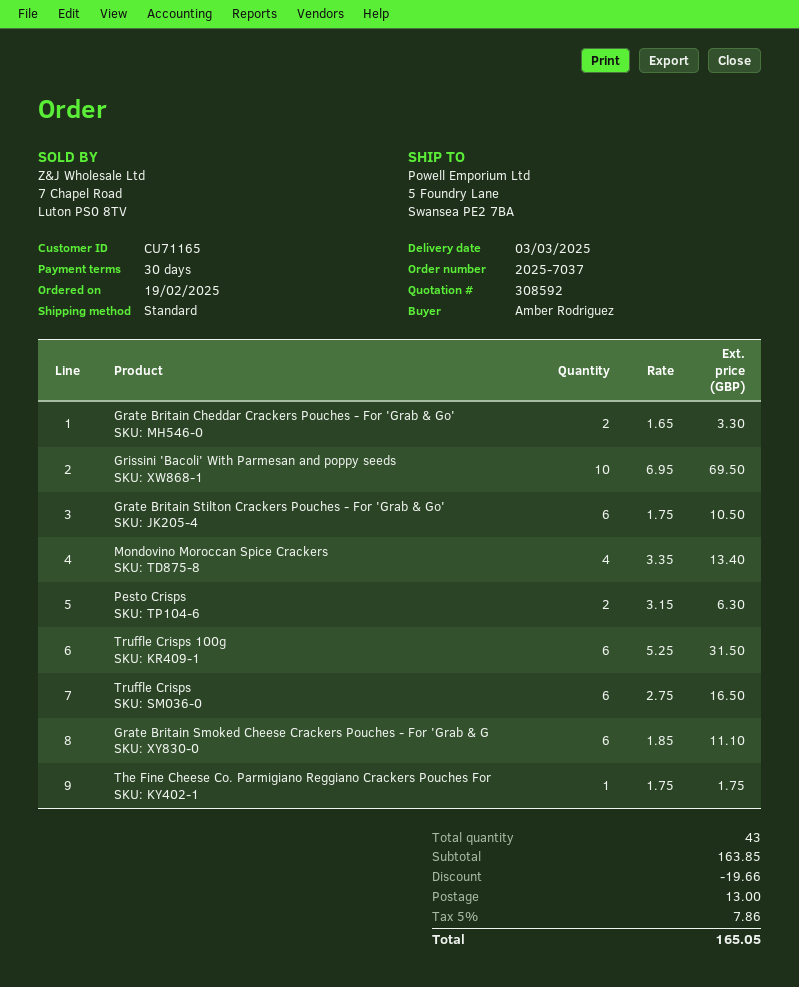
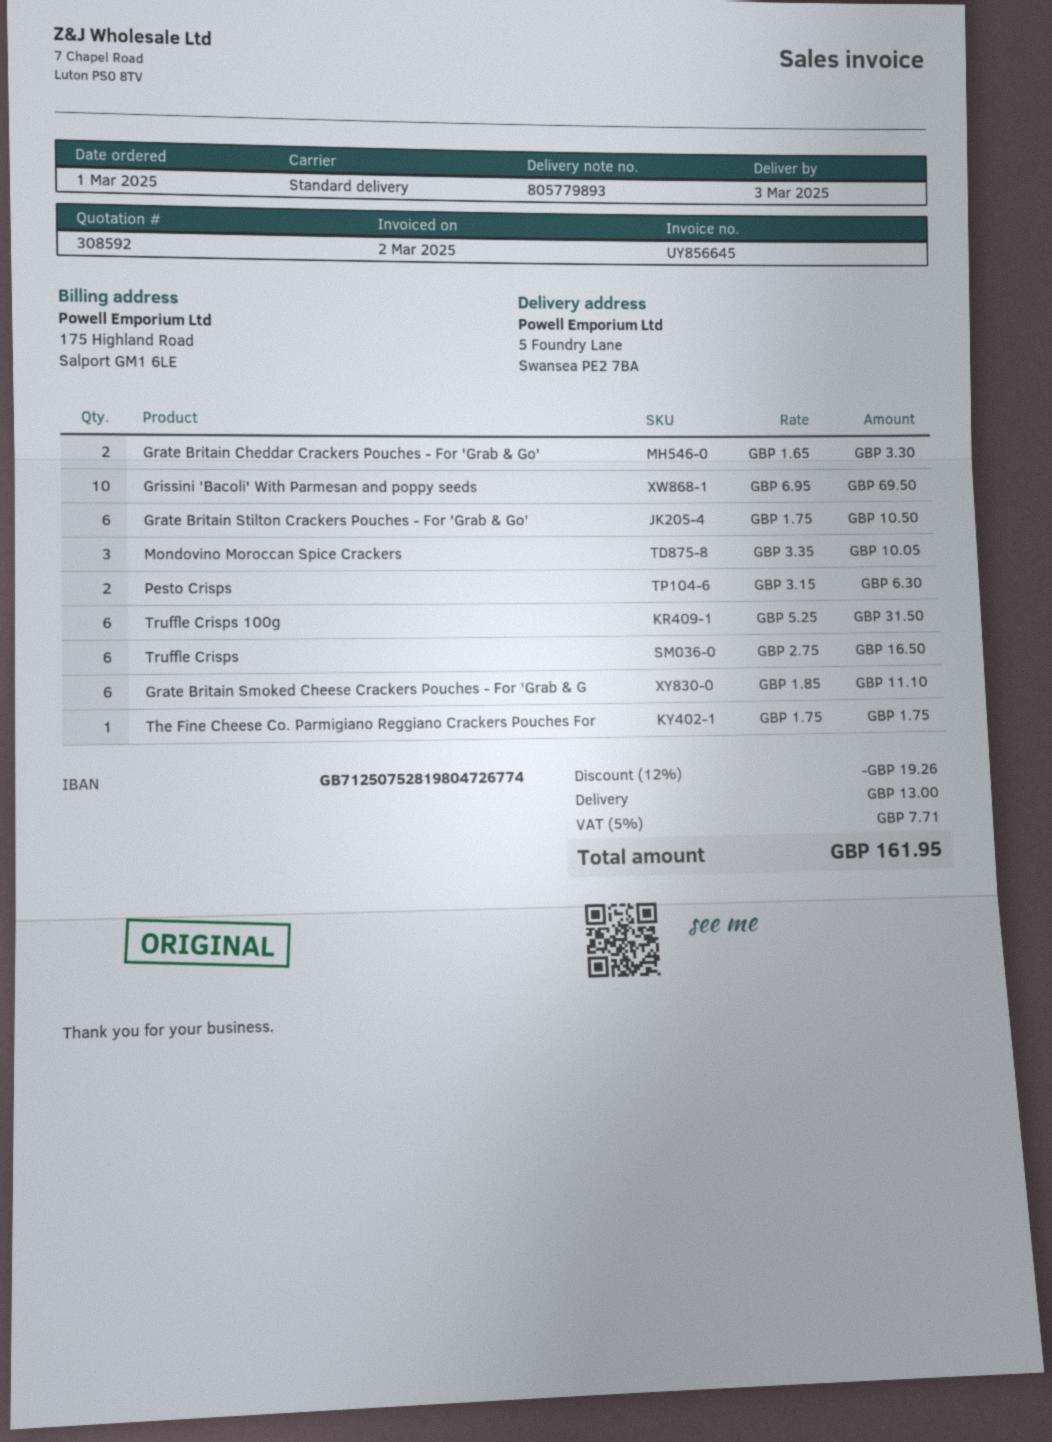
order date: 2025-02-19 -> 2025-03-01
Mondovino Moroccan Spice Crackers: 4 x 3.35 = 13.40 -> 3 x 3.35 = 10.05
discount: 19.66 -> 19.26
tax: 5% = 7.86 -> 5% = 7.71
total: 165.05 -> 161.95

